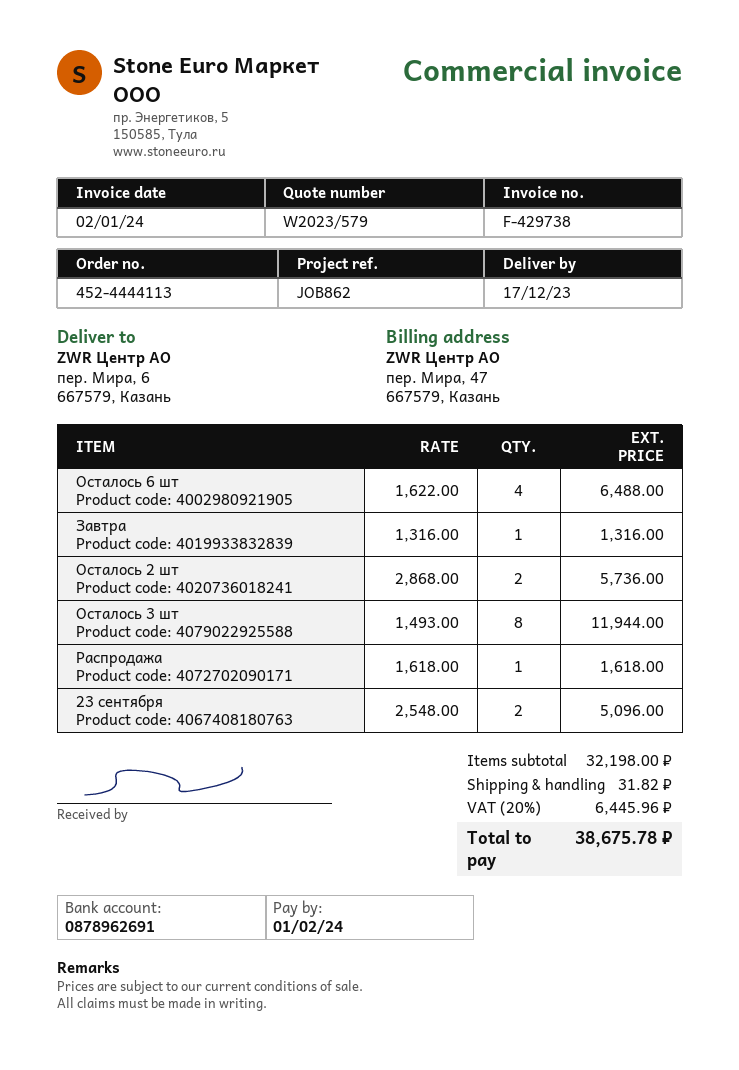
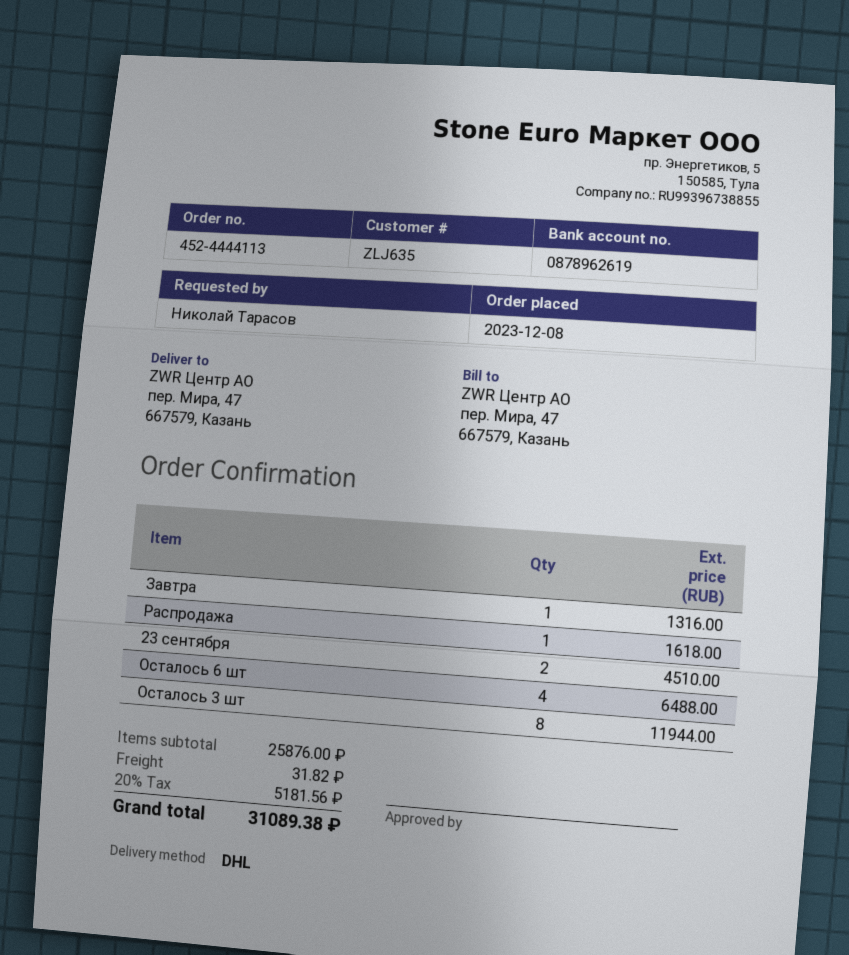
bank account: 0878962691 -> 0878962619
ship to: пер. Мира, 6, 667579, Казань -> пер. Мира, 47, 667579, Казань
Осталось 2 шт: 2 for 5736.00 -> none
23 сентября: 2 for 5096.00 -> 2 for 4510.00
subtotal: 32198.00 -> 25876.00
tax: 20% = 6445.96 -> 20% = 5181.56
total: 38675.78 -> 31089.38

